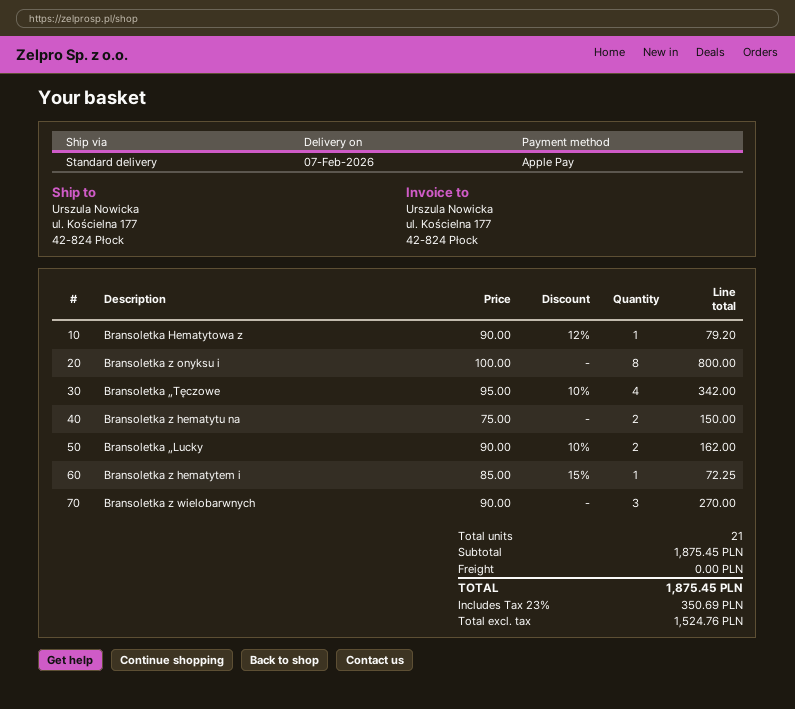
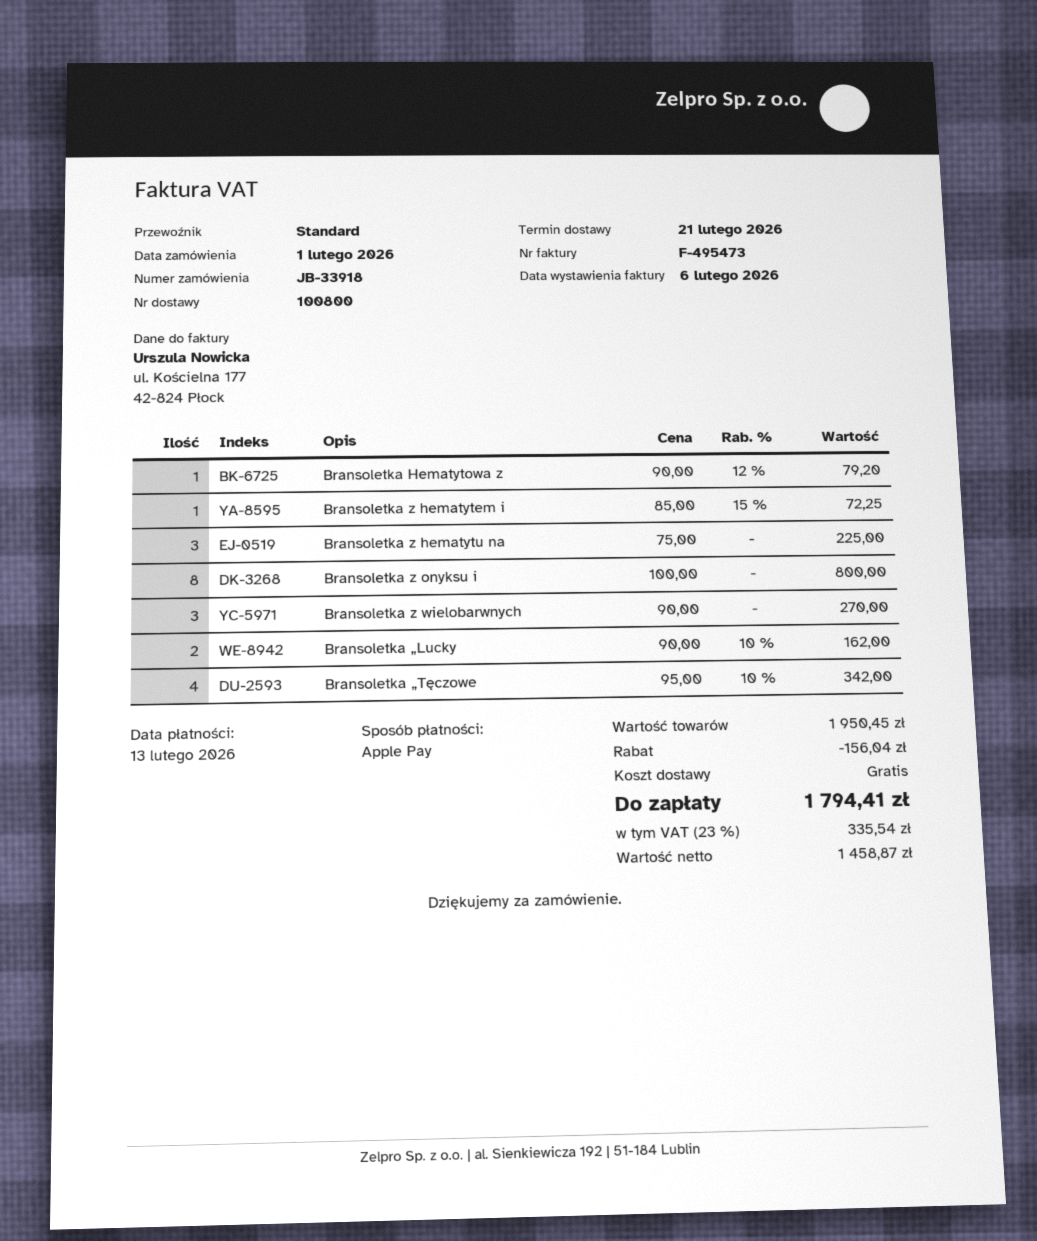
delivery date: 2026-02-07 -> 2026-02-21
Bransoletka z hematytu na: 2 x 75.00 = 150.00 -> 3 x 75.00 = 225.00
subtotal: 1875.45 -> 1950.45
discount: none -> 156.04
net: 1524.76 -> 1458.87
tax: 23% = 350.69 -> 23% = 335.54
total: 1875.45 -> 1794.41

